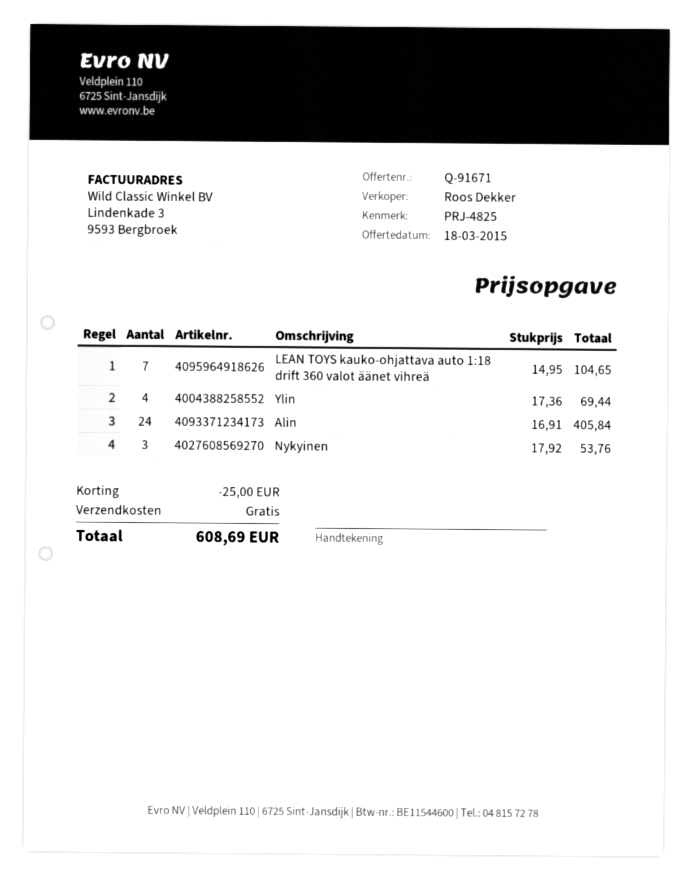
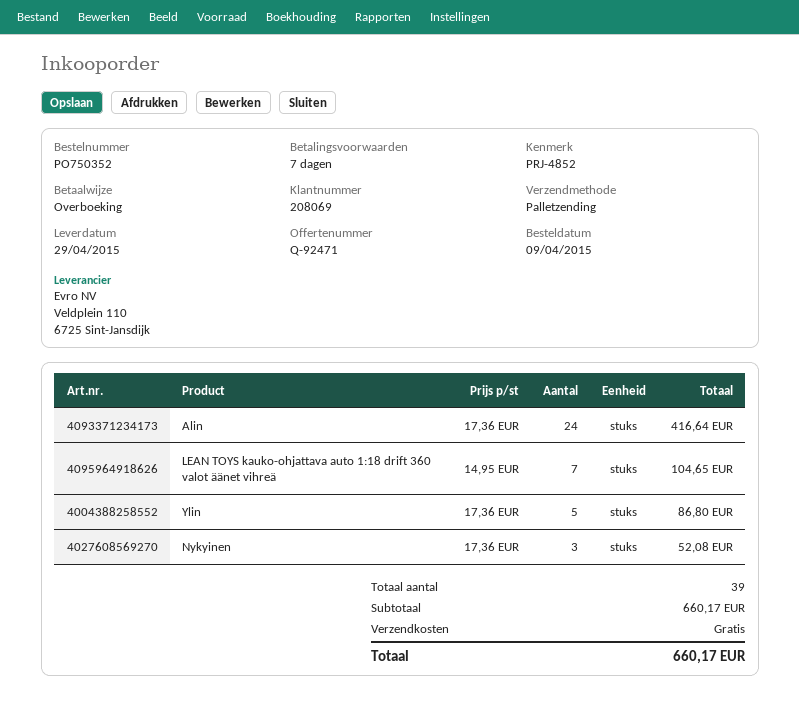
quote number: Q-91671 -> Q-92471
reference: PRJ-4825 -> PRJ-4852
Ylin: 4 x 17.36 = 69.44 -> 5 x 17.36 = 86.80
Alin: 24 x 16.91 = 405.84 -> 24 x 17.36 = 416.64
Nykyinen: 3 x 17.92 = 53.76 -> 3 x 17.36 = 52.08
discount: 25.00 -> none
total: 608.69 -> 660.17

